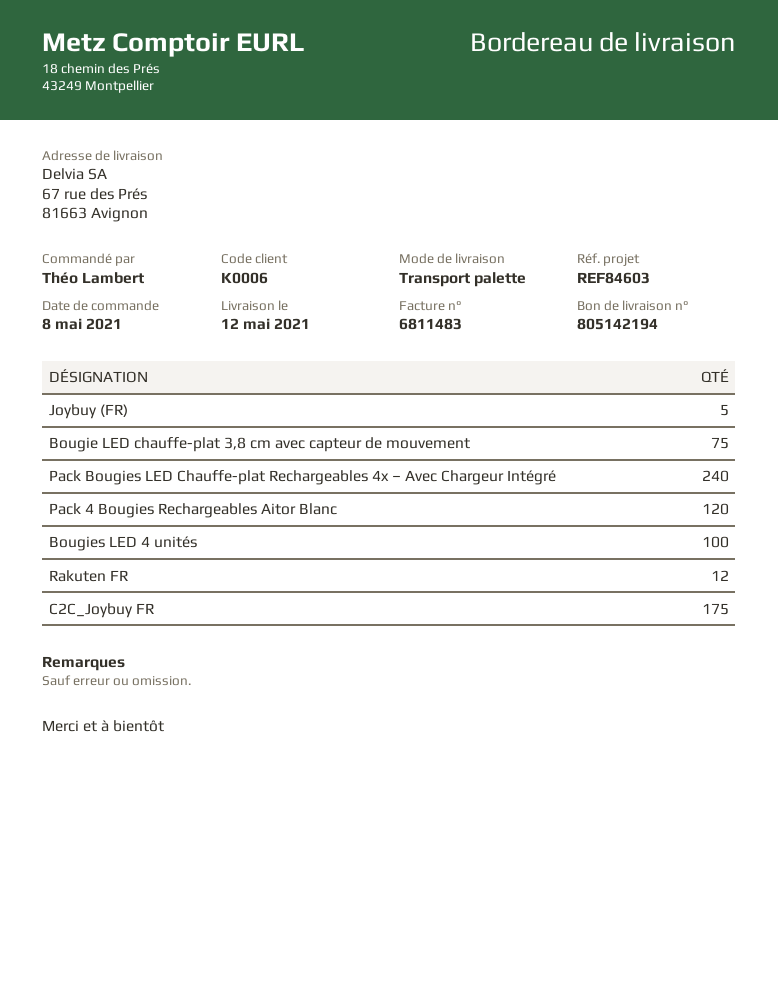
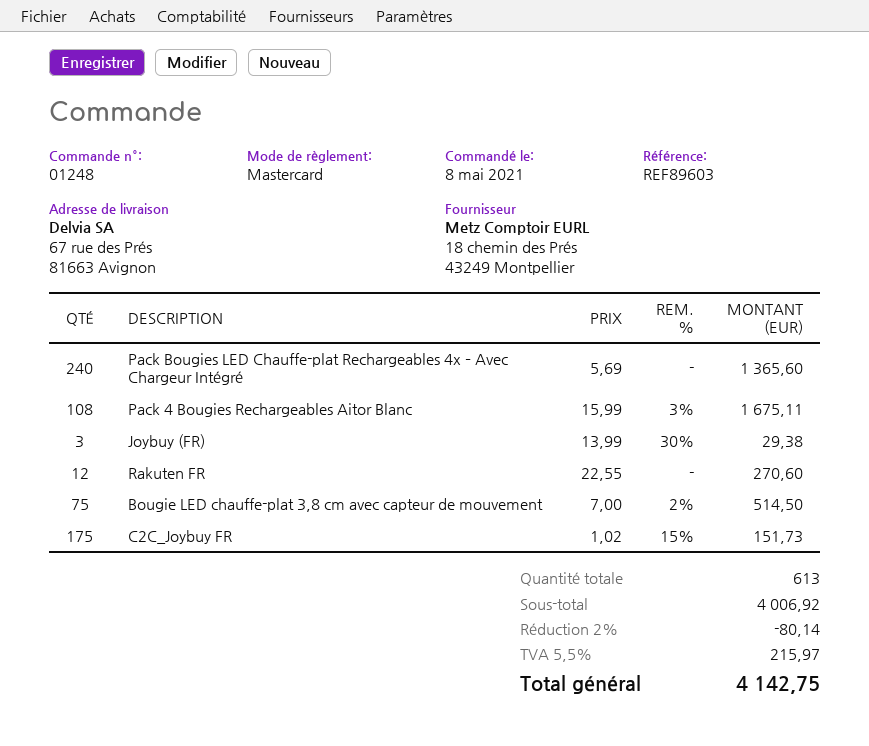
reference: REF84603 -> REF89603
Joybuy (FR): 5 -> 3
Pack 4 Bougies Rechargeables Aitor Blanc: 120 -> 108
Bougies LED 4 unités: 100 -> none

